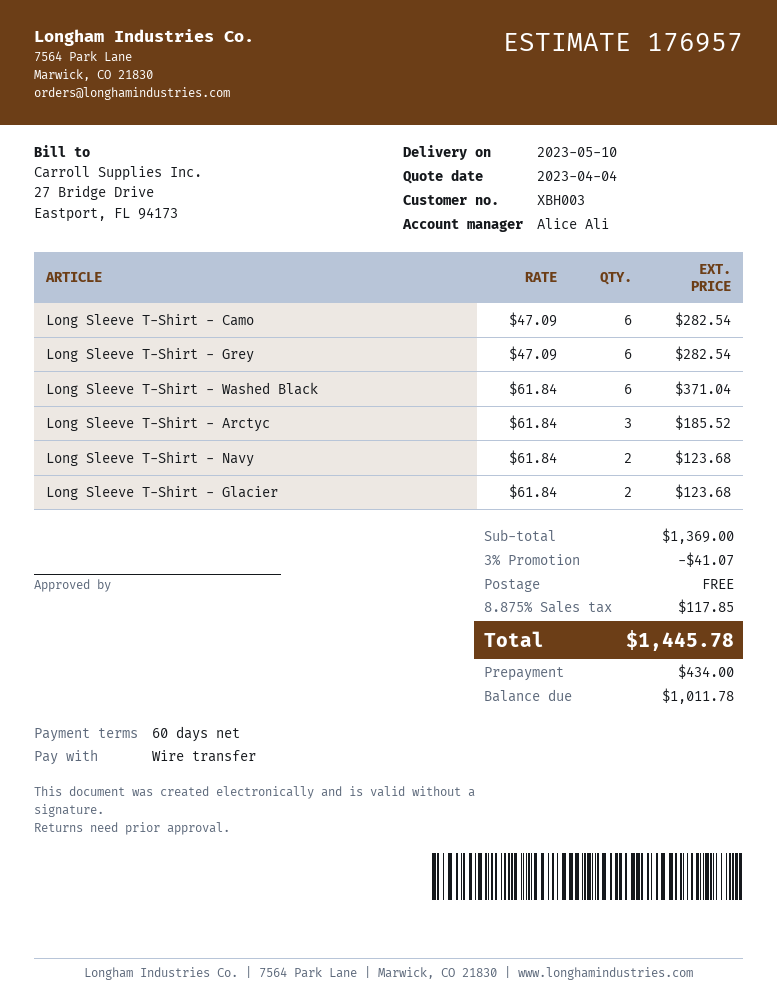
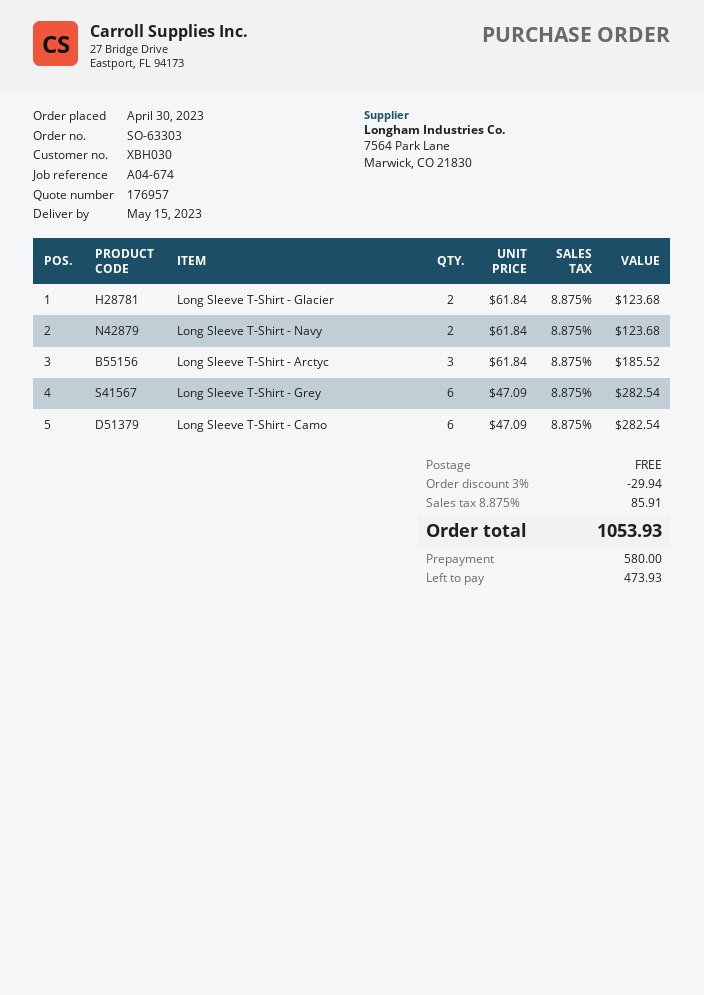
delivery date: 2023-05-10 -> 2023-05-15
customer number: XBH003 -> XBH030
Long Sleeve T-Shirt - Washed Black: 6 x 61.84 = 371.04 -> none
discount: 3% = 41.07 -> 3% = 29.94
tax: 8.875% = 117.85 -> 8.875% = 85.91
total: 1445.78 -> 1053.93
deposit: 434.00 -> 580.00
balance: 1011.78 -> 473.93

